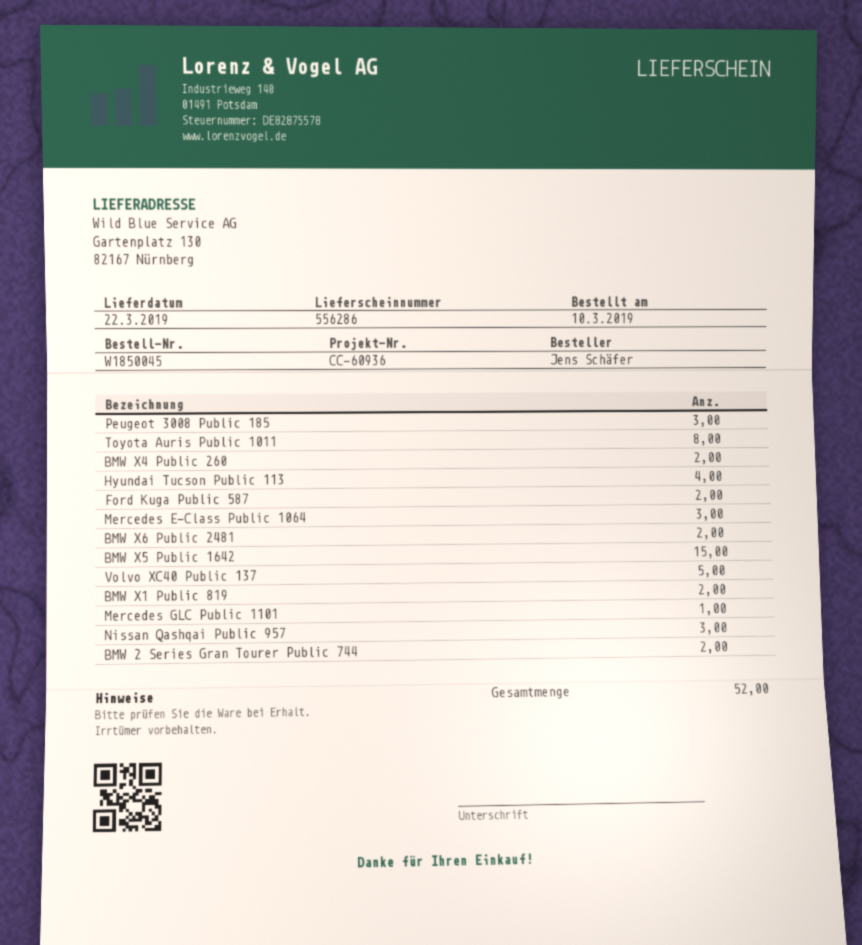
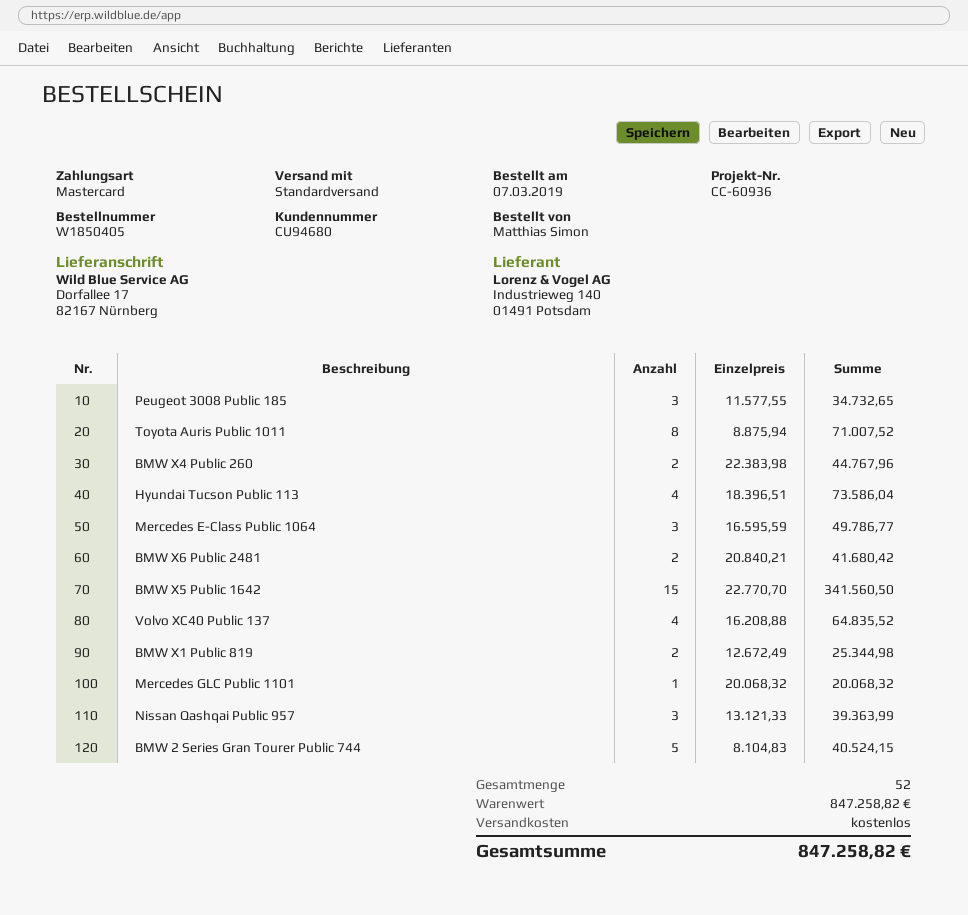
order number: W1850045 -> W1850405
order date: 2019-03-10 -> 2019-03-07
ordered by: Jens Schäfer -> Matthias Simon
ship to: Gartenplatz 130, 82167 Nürnberg -> Dorfallee 17, 82167 Nürnberg
Ford Kuga Public 587: 2 -> none
Volvo XC40 Public 137: 5 -> 4
BMW 2 Series Gran Tourer Public 744: 2 -> 5

